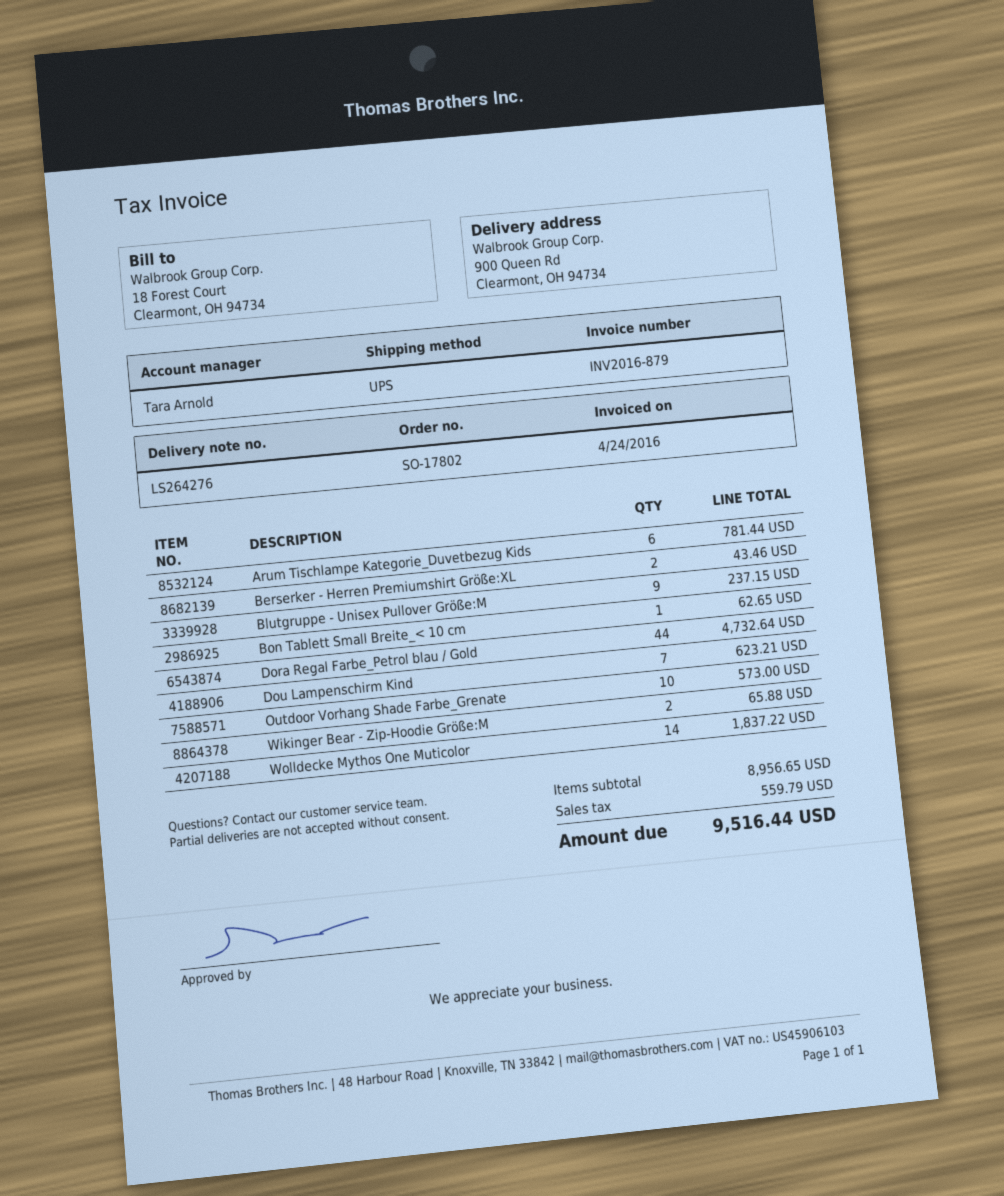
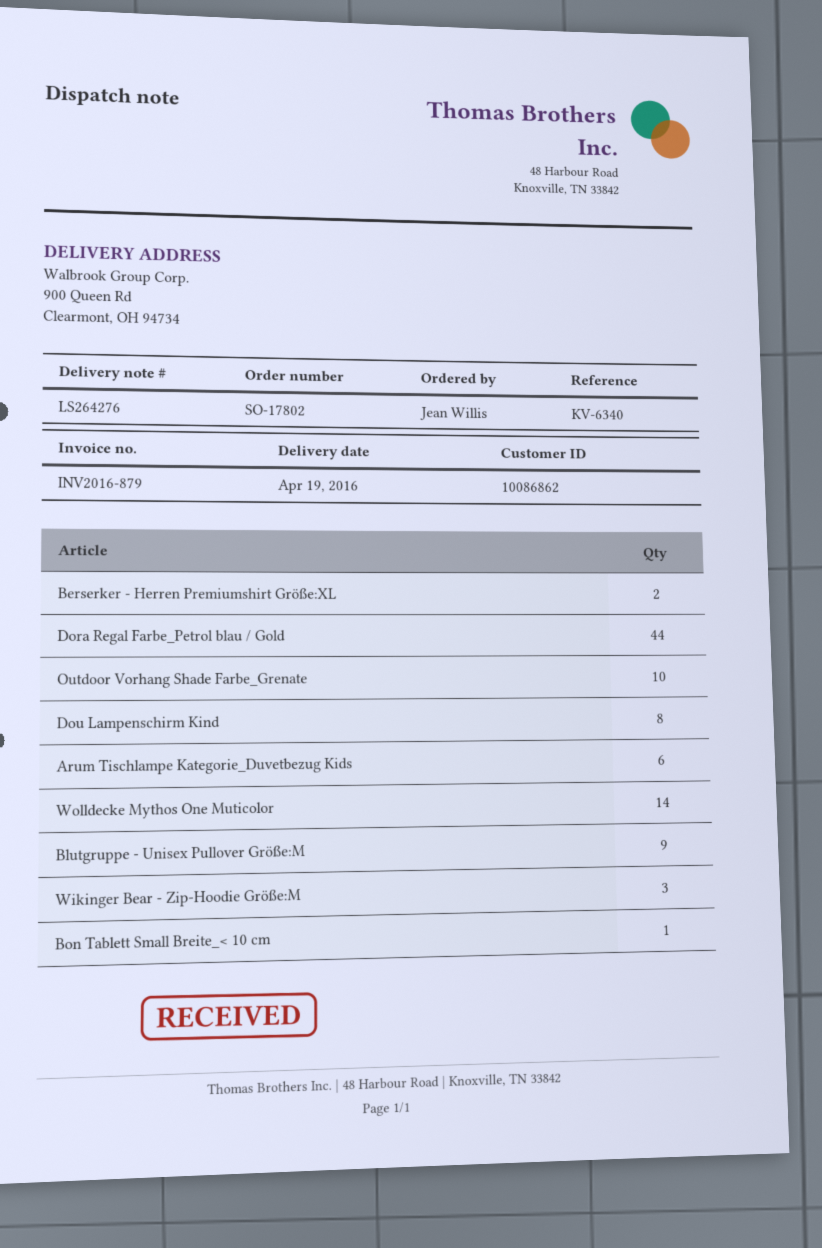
Dou Lampenschirm Kind: 7 -> 8
Wikinger Bear - Zip-Hoodie Größe:M: 2 -> 3

